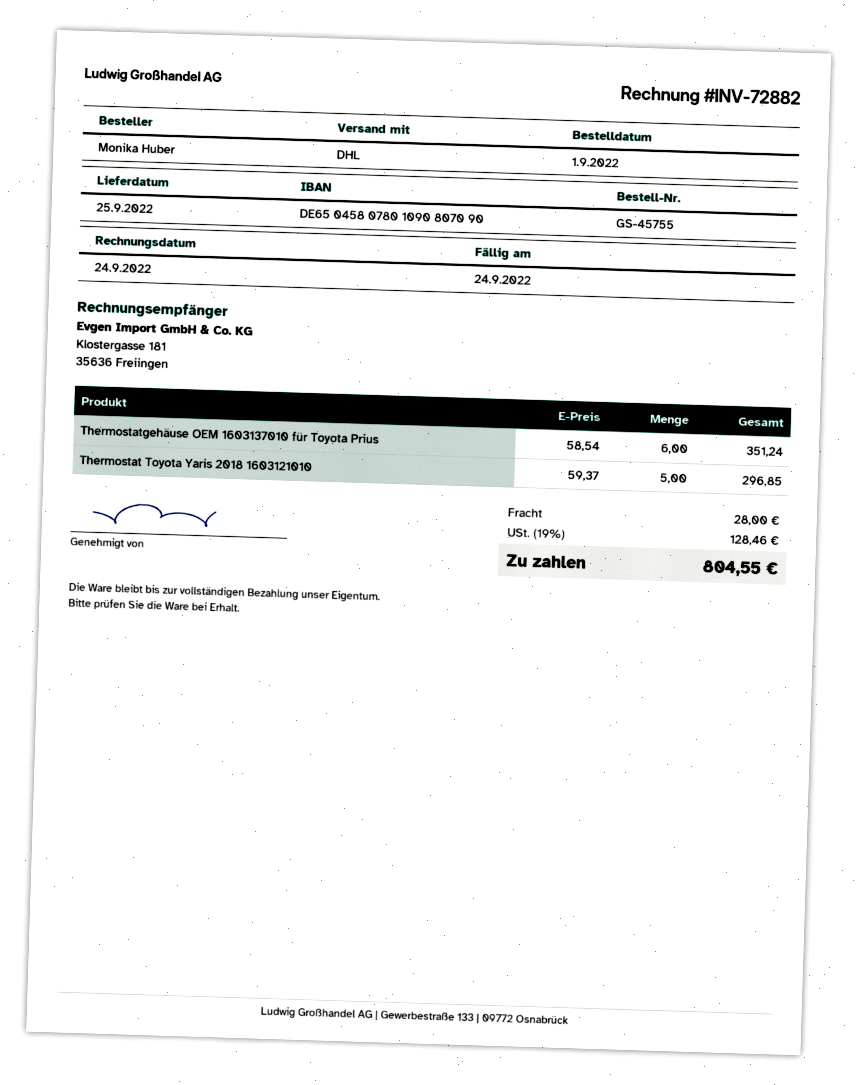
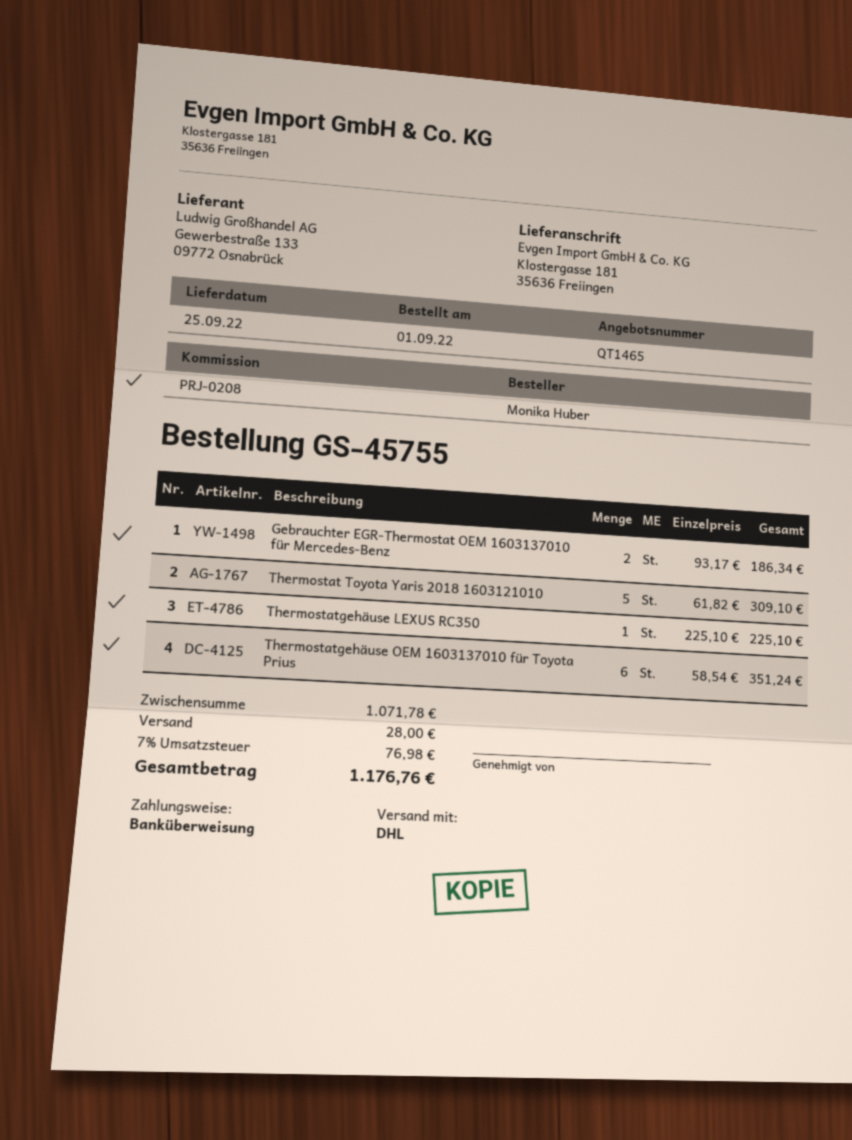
Thermostat Toyota Yaris 2018 1603121010: 5 x 59.37 = 296.85 -> 5 x 61.82 = 309.10
Gebrauchter EGR-Thermostat OEM 1603137010 für Mercedes-Benz: none -> 2 x 93.17 = 186.34
Thermostatgehäuse LEXUS RC350: none -> 1 x 225.10 = 225.10
tax: 19% = 128.46 -> 7% = 76.98
total: 804.55 -> 1176.76

